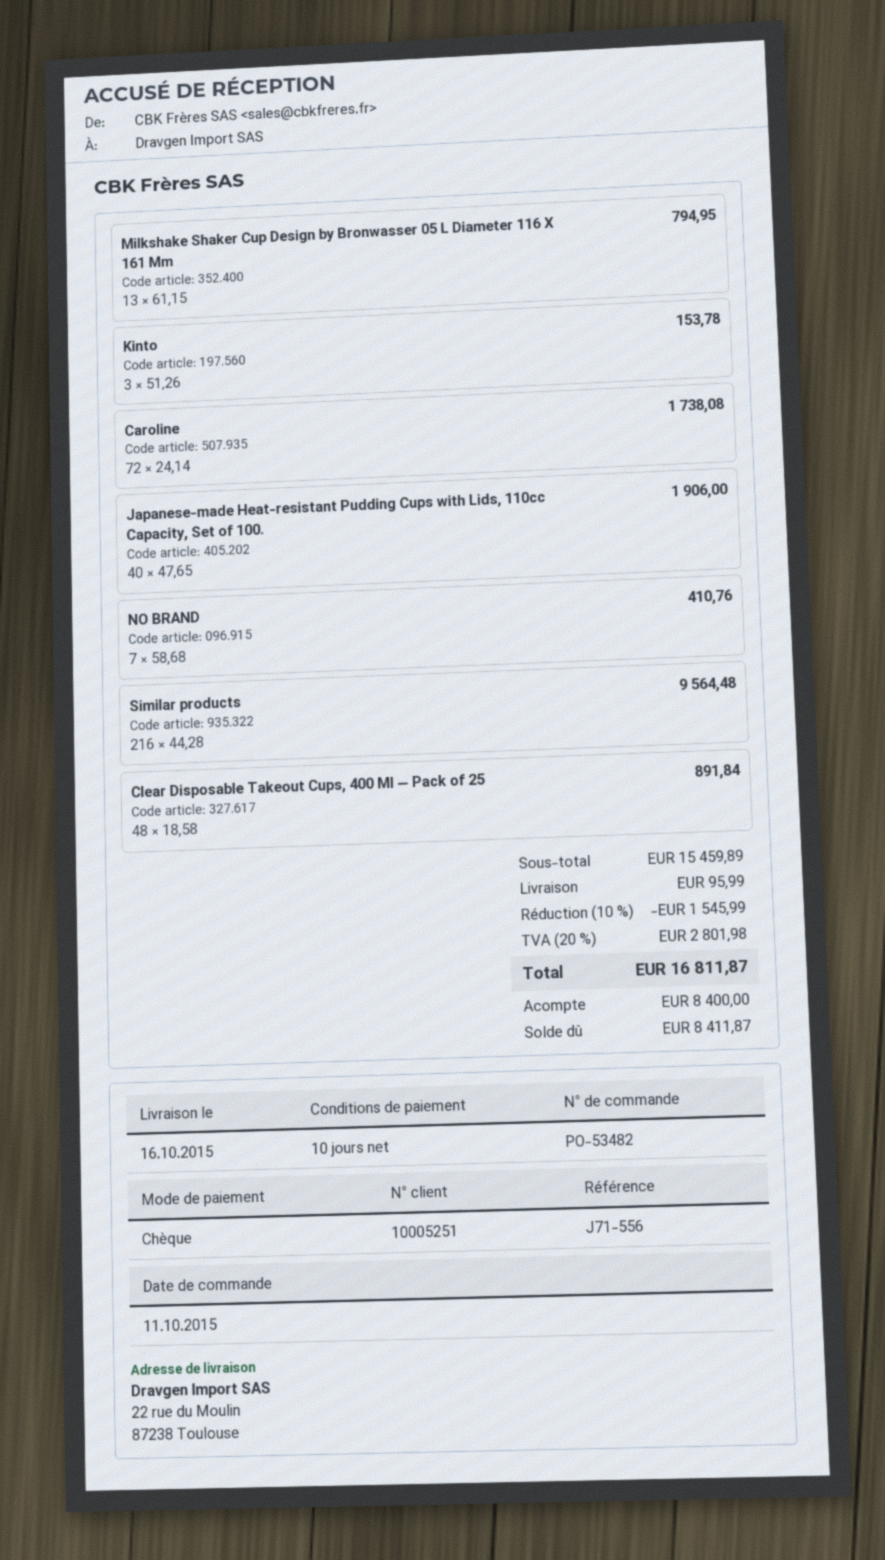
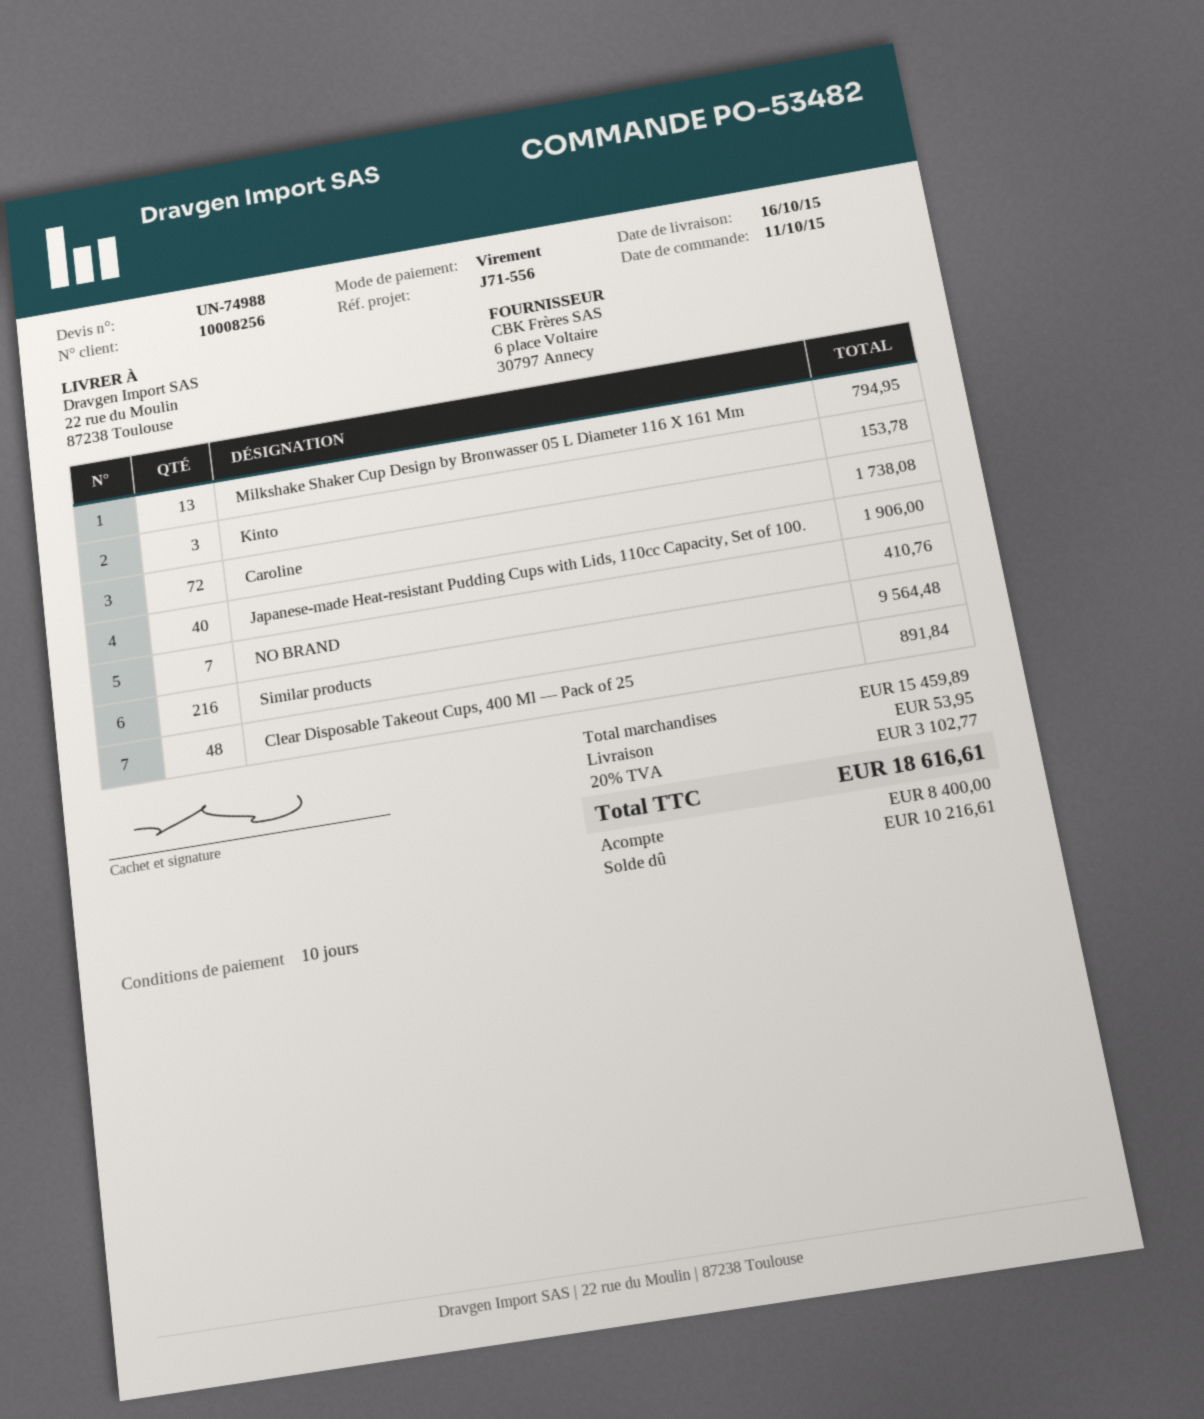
customer number: 10005251 -> 10008256
payment method: cheque -> bank transfer
discount: 10% = 1545.99 -> none
shipping: 95.99 -> 53.95
tax: 20% = 2801.98 -> 20% = 3102.77
total: 16811.87 -> 18616.61
balance: 8411.87 -> 10216.61

